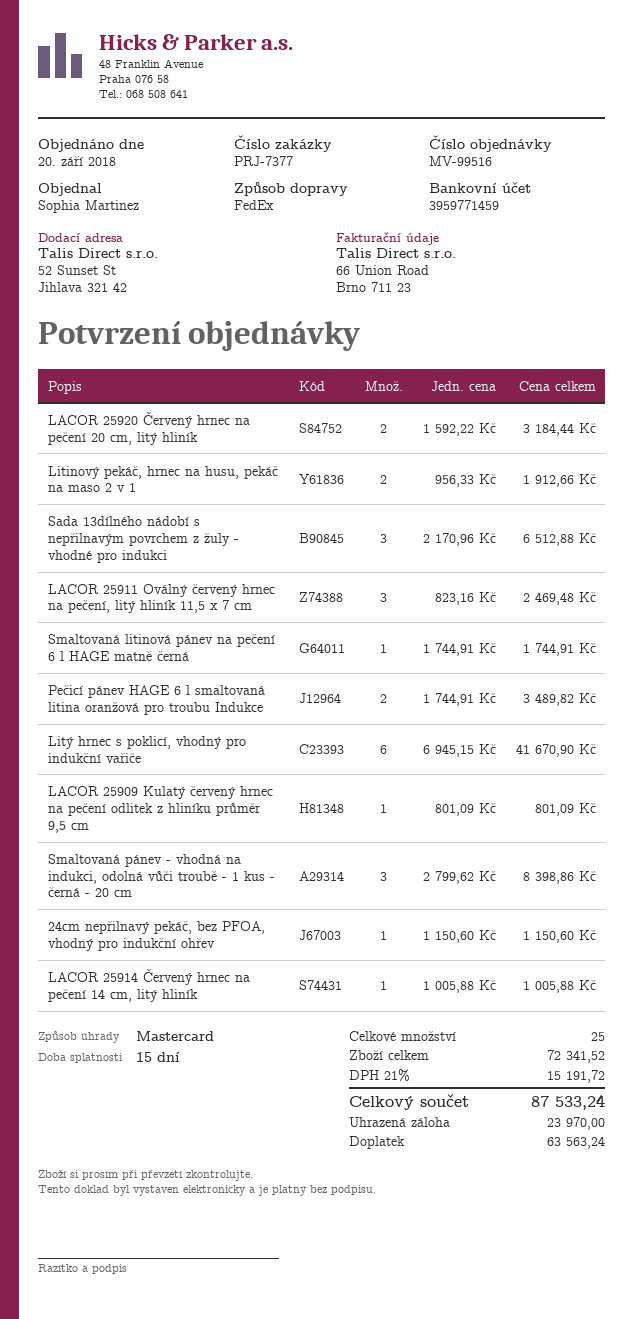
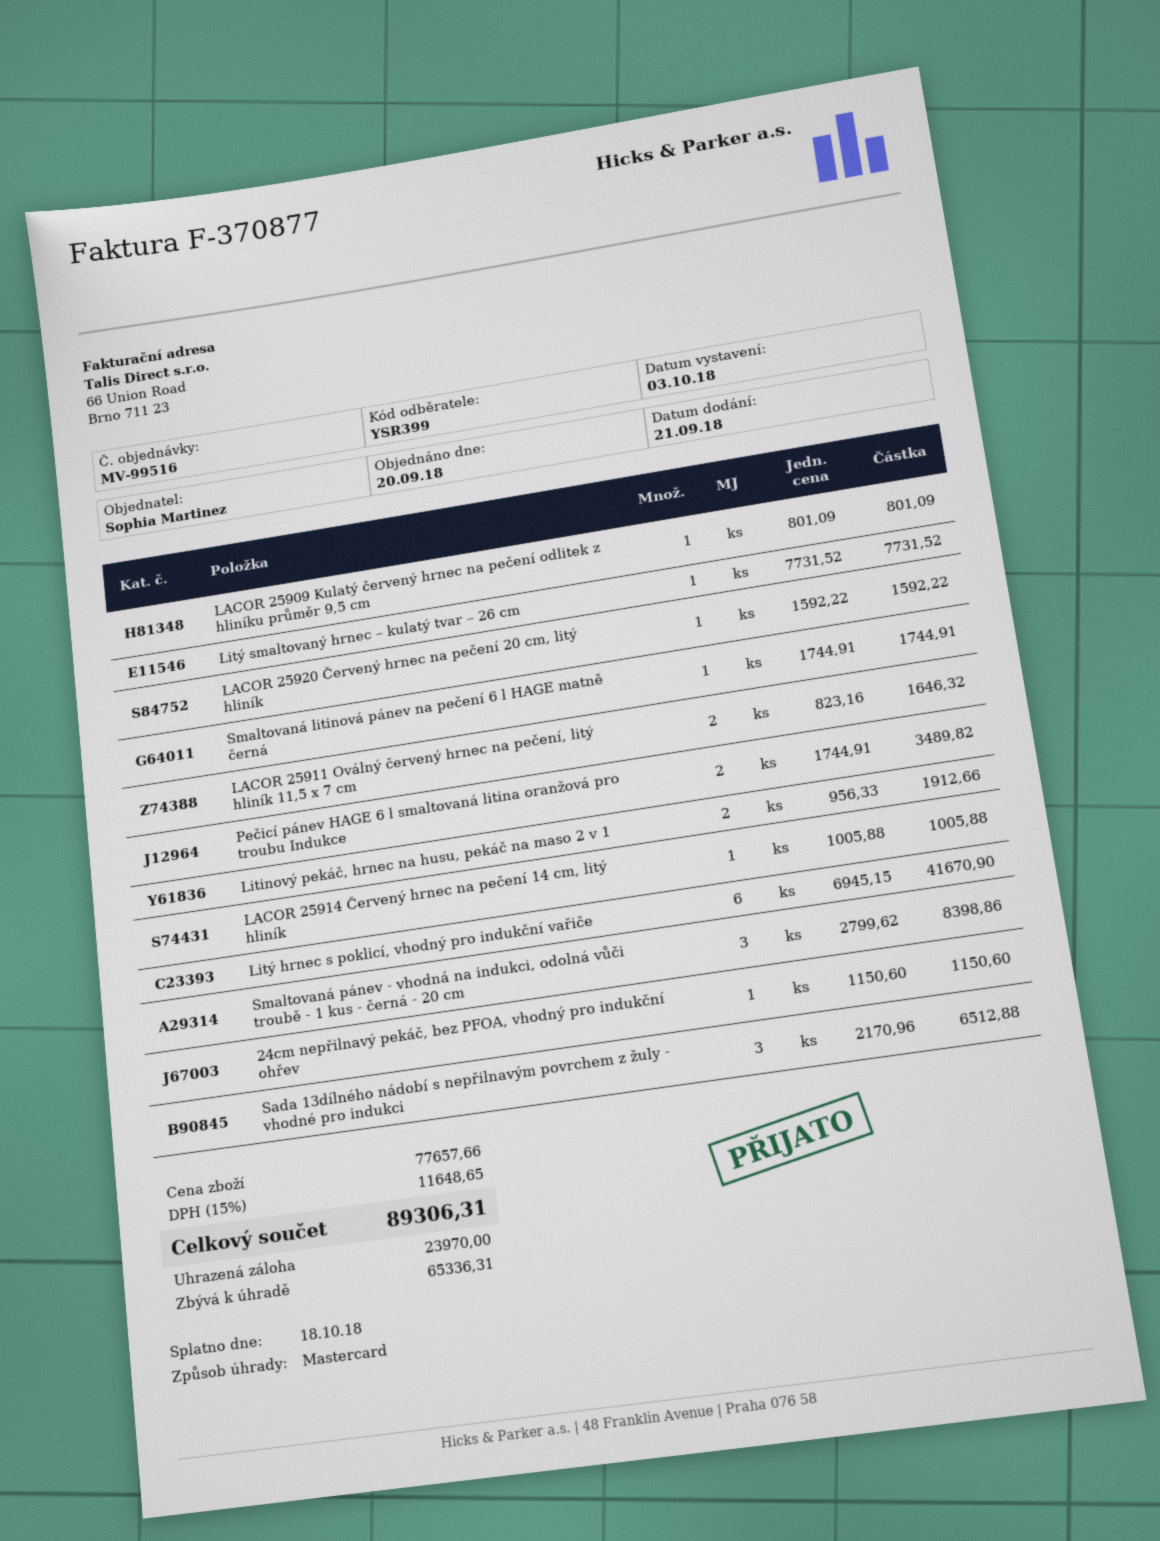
LACOR 25920 Červený hrnec na pečení 20 cm, litý hliník: 2 x 1592.22 = 3184.44 -> 1 x 1592.22 = 1592.22
LACOR 25911 Oválný červený hrnec na pečení, litý hliník 11,5 x 7 cm: 3 x 823.16 = 2469.48 -> 2 x 823.16 = 1646.32
Litý smaltovaný hrnec – kulatý tvar – 26 cm: none -> 1 x 7731.52 = 7731.52
subtotal: 72341.52 -> 77657.66
tax: 21% = 15191.72 -> 15% = 11648.65
total: 87533.24 -> 89306.31
balance: 63563.24 -> 65336.31

